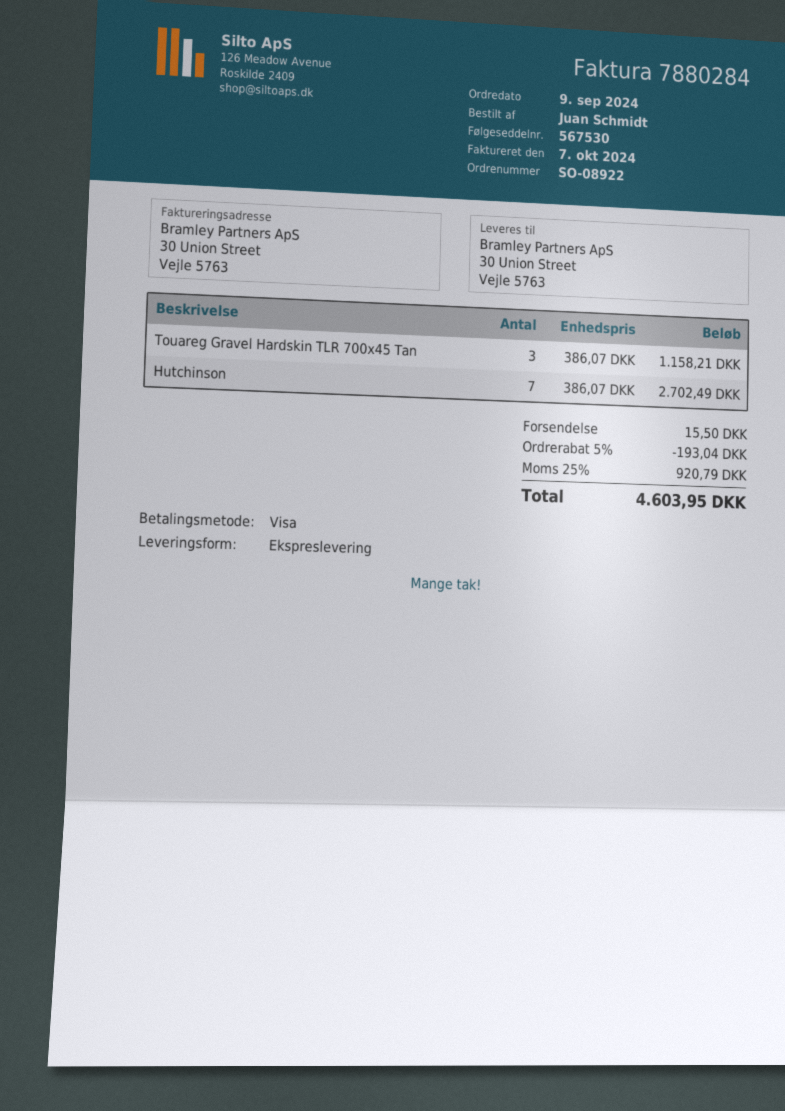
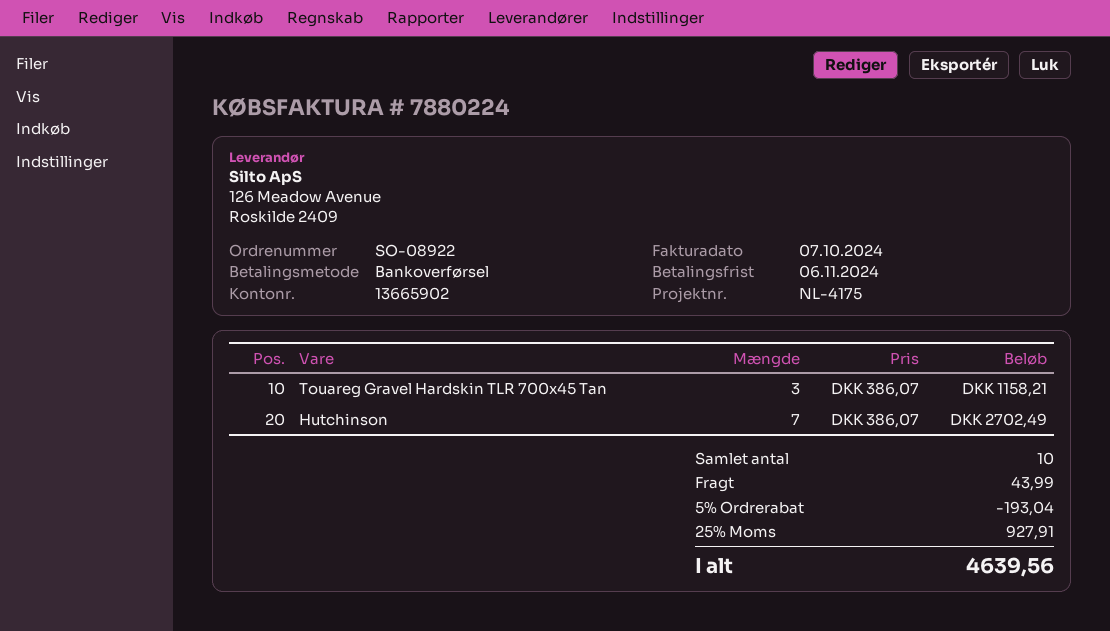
invoice number: 7880284 -> 7880224
payment method: Visa -> bank transfer
shipping: 15.50 -> 43.99
tax: 25% = 920.79 -> 25% = 927.91
total: 4603.95 -> 4639.56

